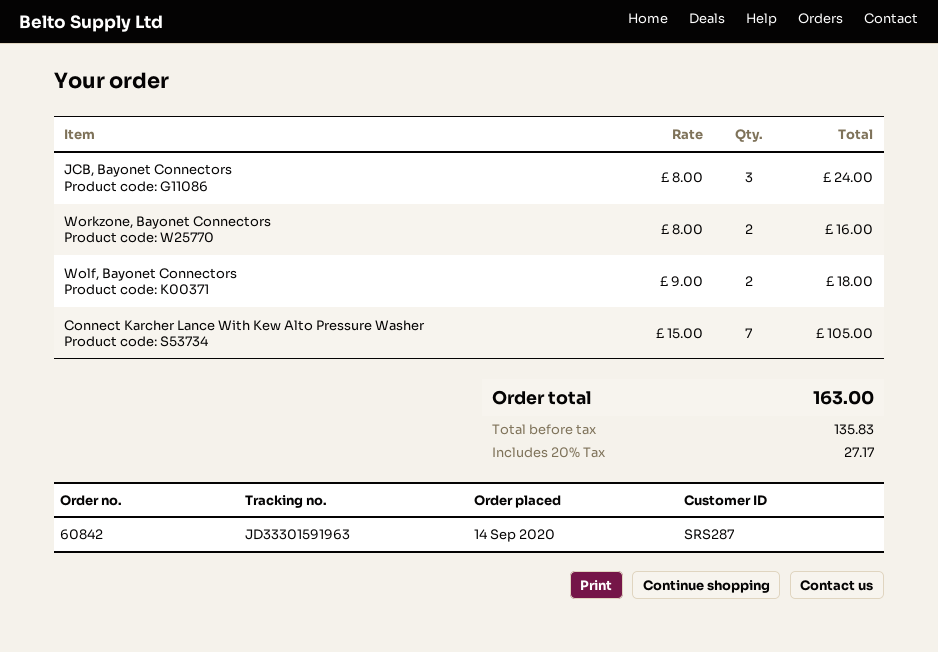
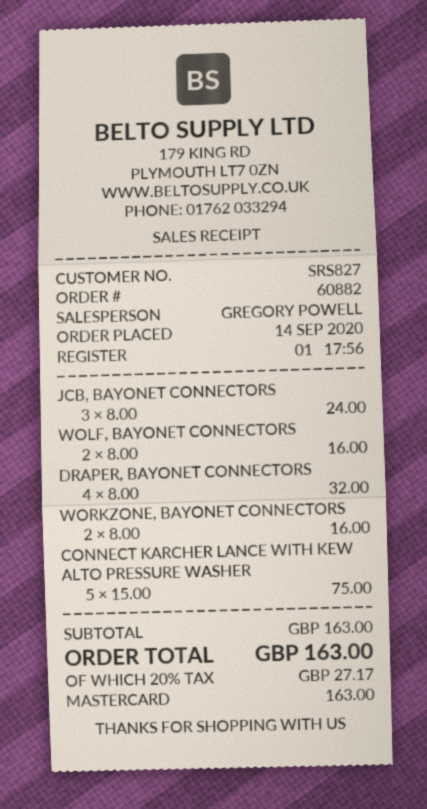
order number: 60842 -> 60882
customer number: SRS287 -> SRS827
Wolf, Bayonet Connectors: 2 x 9.00 = 18.00 -> 2 x 8.00 = 16.00
Connect Karcher Lance With Kew Alto Pressure Washer: 7 x 15.00 = 105.00 -> 5 x 15.00 = 75.00
DRAPER, BAYONET CONNECTORS: none -> 4 x 8.00 = 32.00

